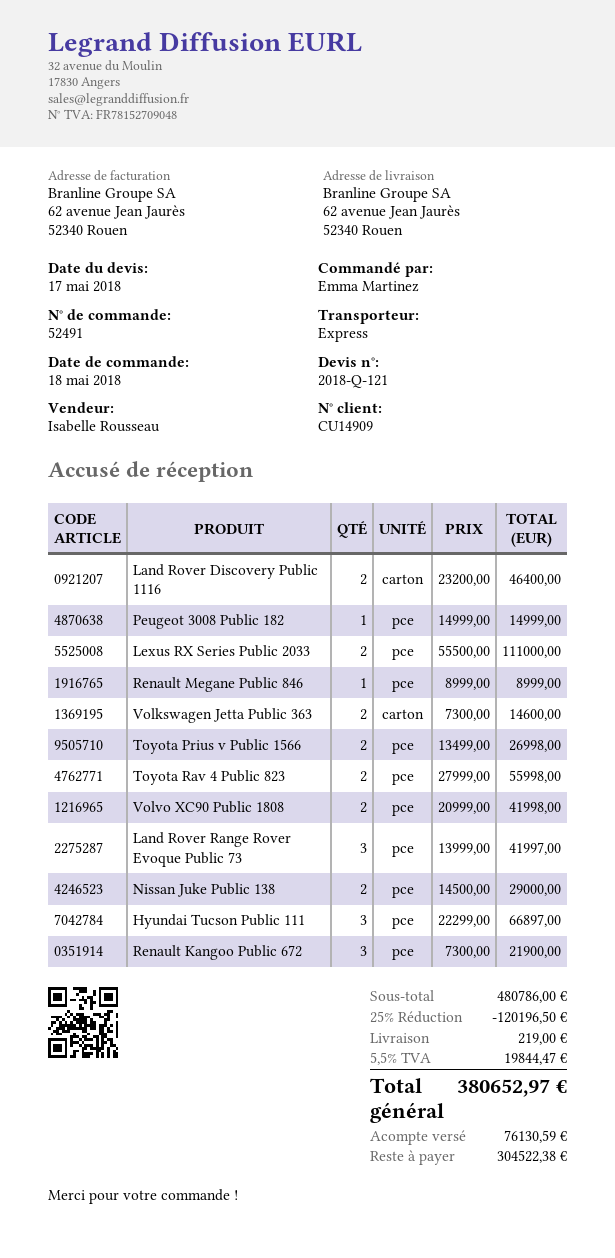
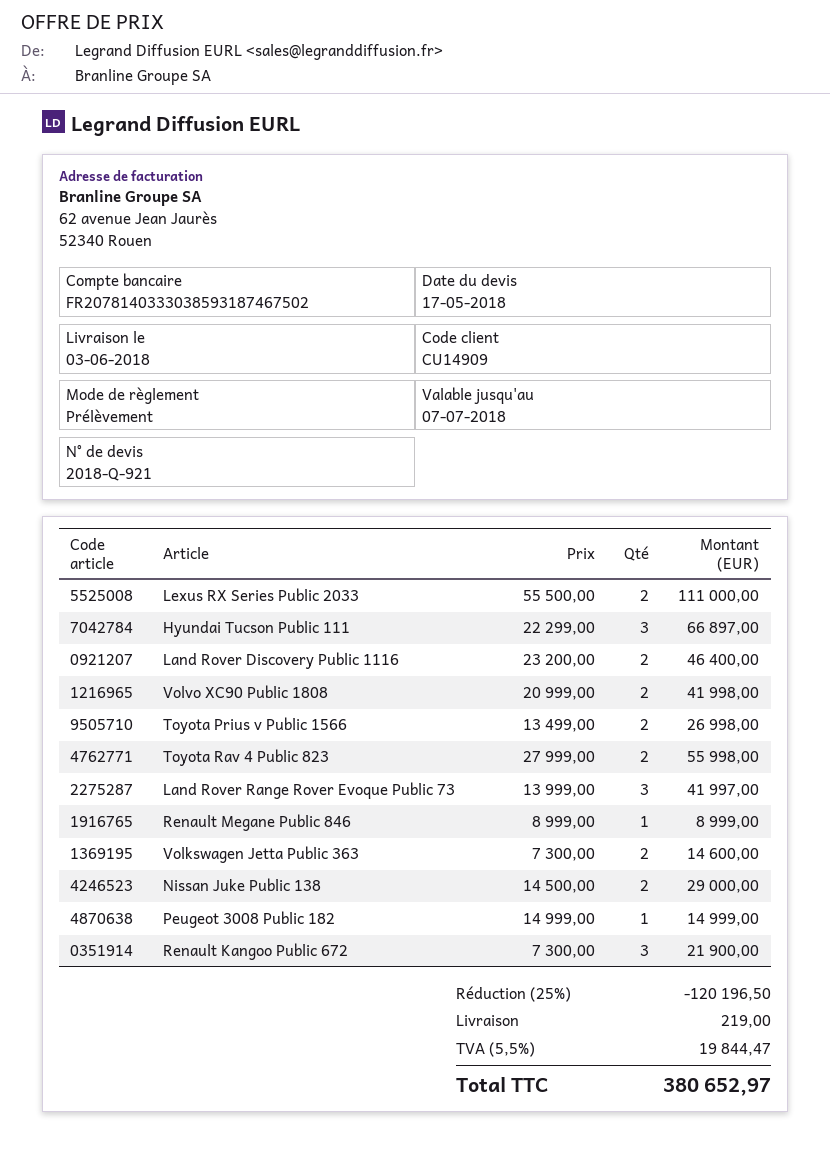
quote number: 2018-Q-121 -> 2018-Q-921

